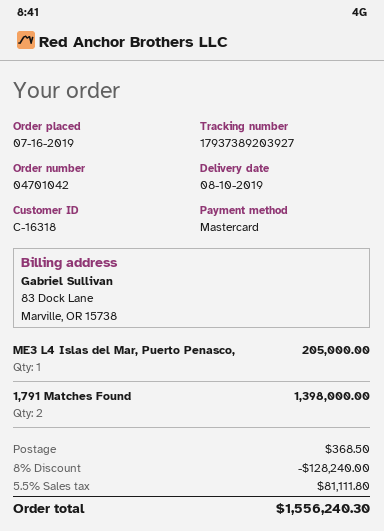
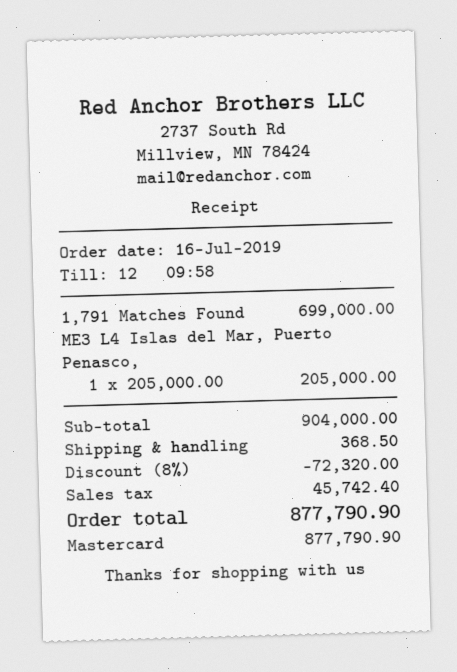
1,791 Matches Found: 2 for 1398000.00 -> 1 for 699000.00
discount: 8% = 128240.00 -> 8% = 72320.00
tax: 81111.80 -> 45742.40
total: 1556240.30 -> 877790.90

